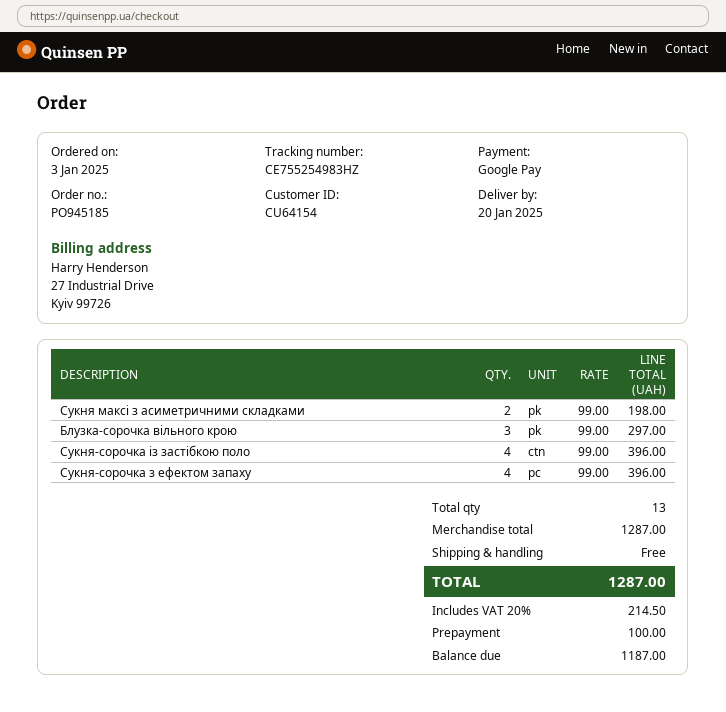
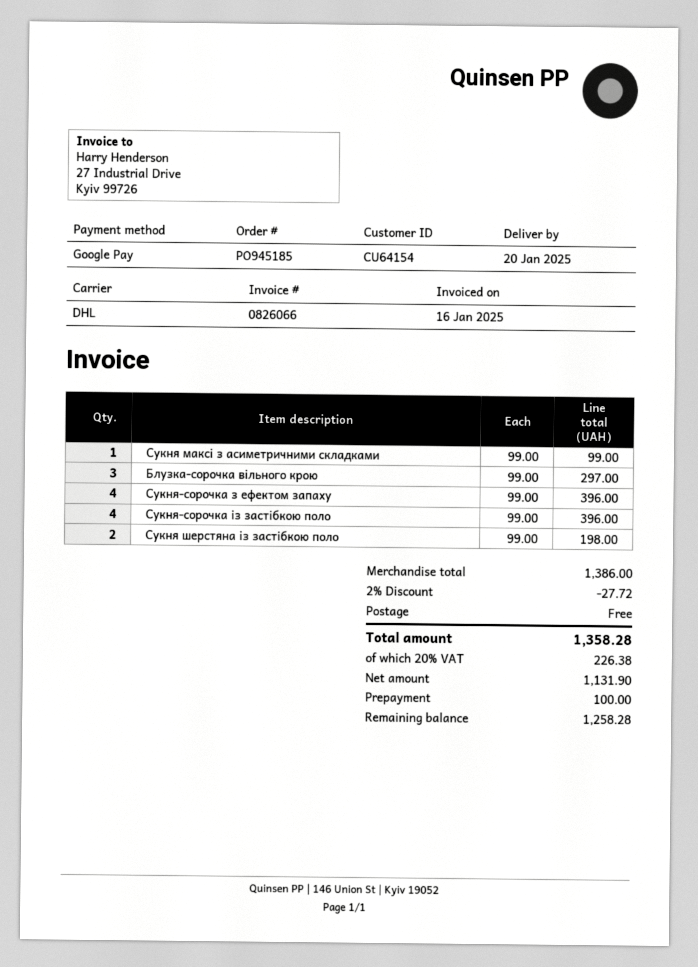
Сукня максі з асиметричними складками: 2 x 99.00 = 198.00 -> 1 x 99.00 = 99.00
Сукня шерстяна із застібкою поло: none -> 2 x 99.00 = 198.00
subtotal: 1287.00 -> 1386.00
discount: none -> 2% = 27.72
tax: 20% = 214.50 -> 20% = 226.38
total: 1287.00 -> 1358.28
balance: 1187.00 -> 1258.28

